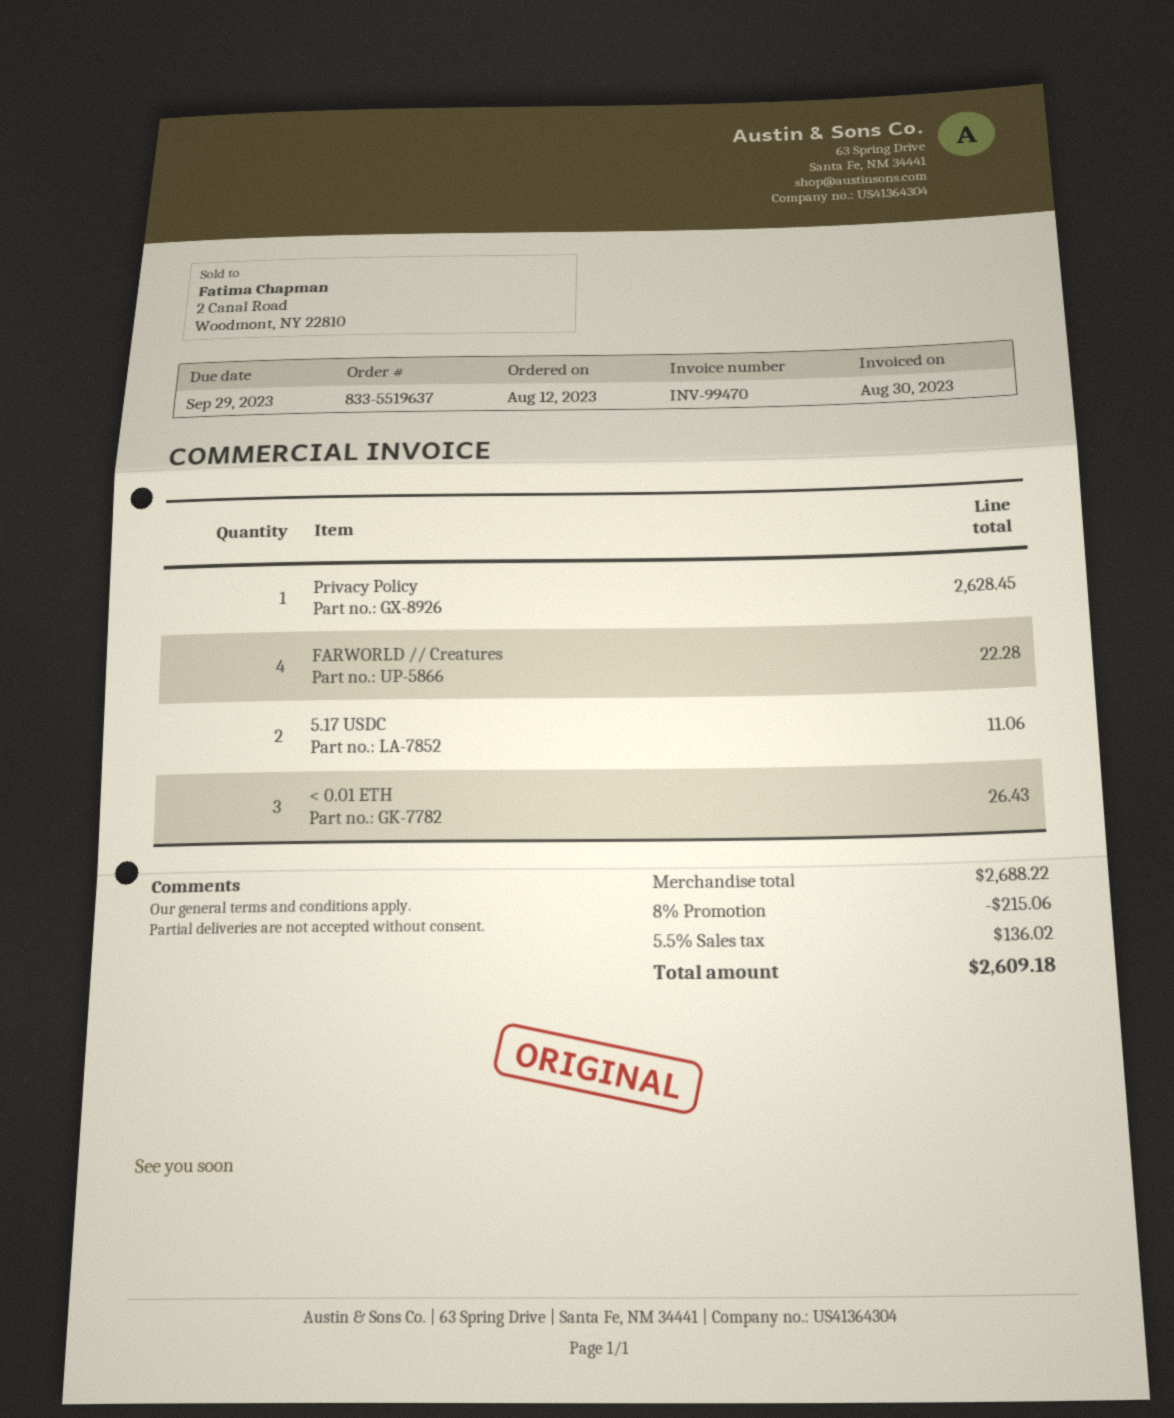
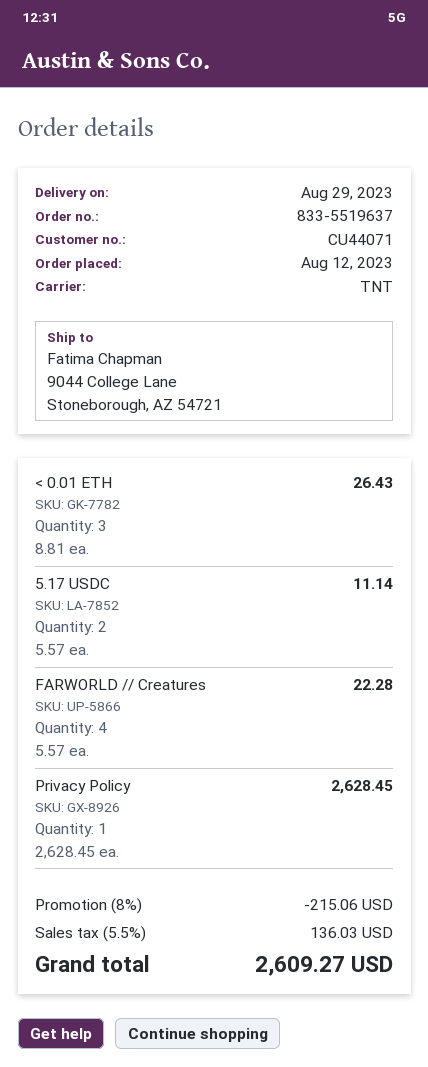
5.17 USDC: 2 for 11.06 -> 2 for 11.14
tax: 5.5% = 136.02 -> 5.5% = 136.03
total: 2609.18 -> 2609.27

